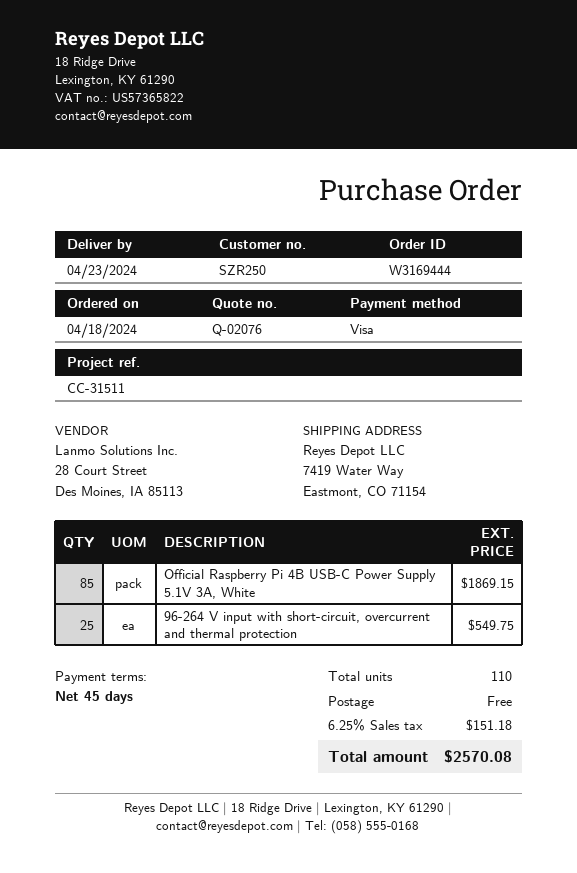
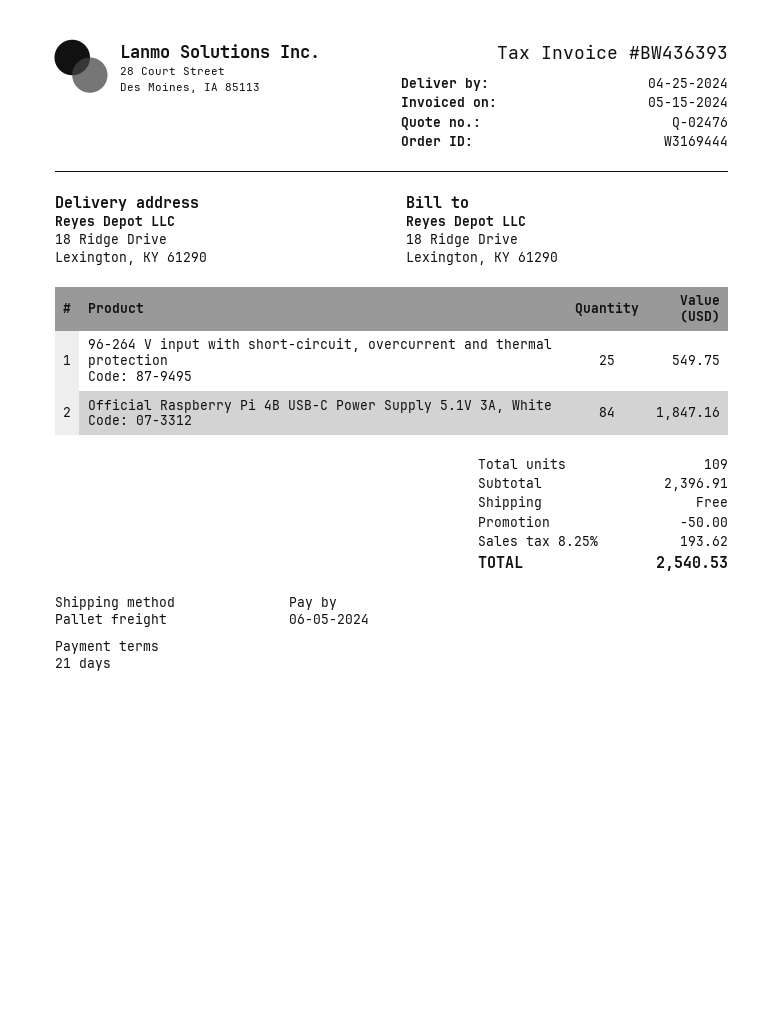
quote number: Q-02076 -> Q-02476
delivery date: 2024-04-23 -> 2024-04-25
payment terms: 45 days -> 21 days
ship to: 7419 Water Way, Eastmont, CO 71154 -> 18 Ridge Drive, Lexington, KY 61290
Official Raspberry Pi 4B USB-C Power Supply 5.1V 3A, White: 85 for 1869.15 -> 84 for 1847.16
total quantity: 110 -> 109
discount: none -> 50.00
tax: 6.25% = 151.18 -> 8.25% = 193.62
total: 2570.08 -> 2540.53

